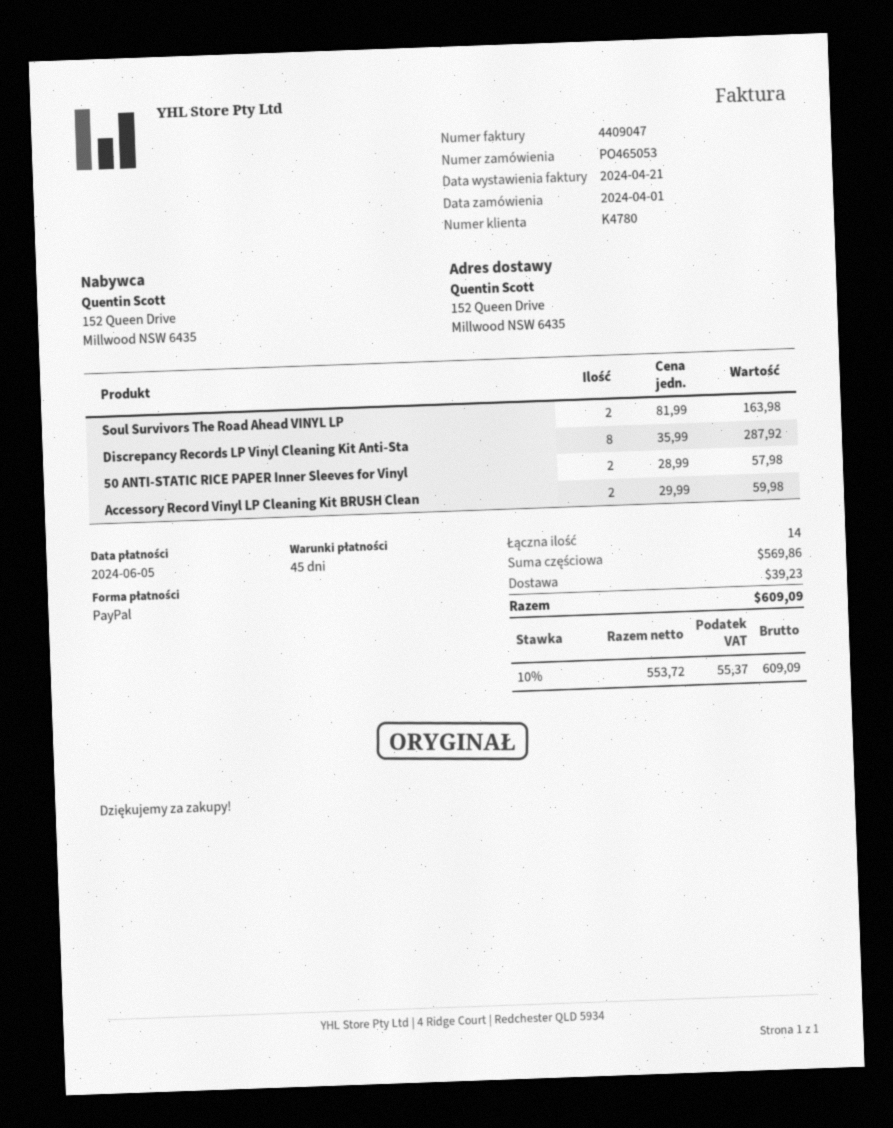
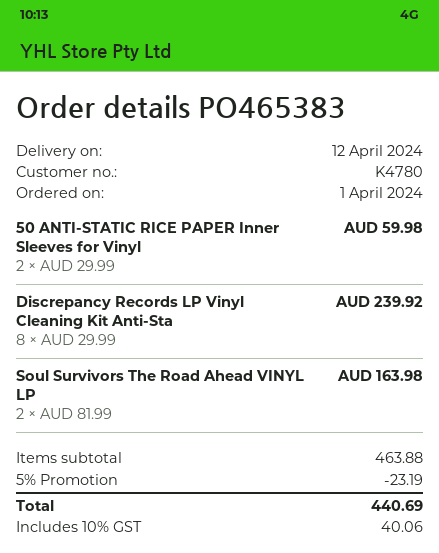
order number: PO465053 -> PO465383
Discrepancy Records LP Vinyl Cleaning Kit Anti-Sta: 8 x 35.99 = 287.92 -> 8 x 29.99 = 239.92
50 ANTI-STATIC RICE PAPER Inner Sleeves for Vinyl: 2 x 28.99 = 57.98 -> 2 x 29.99 = 59.98
Accessory Record Vinyl LP Cleaning Kit BRUSH Clean: 2 x 29.99 = 59.98 -> none
subtotal: 569.86 -> 463.88
discount: none -> 5% = 23.19
shipping: 39.23 -> none
tax: 10% = 55.37 -> 10% = 40.06
total: 609.09 -> 440.69

